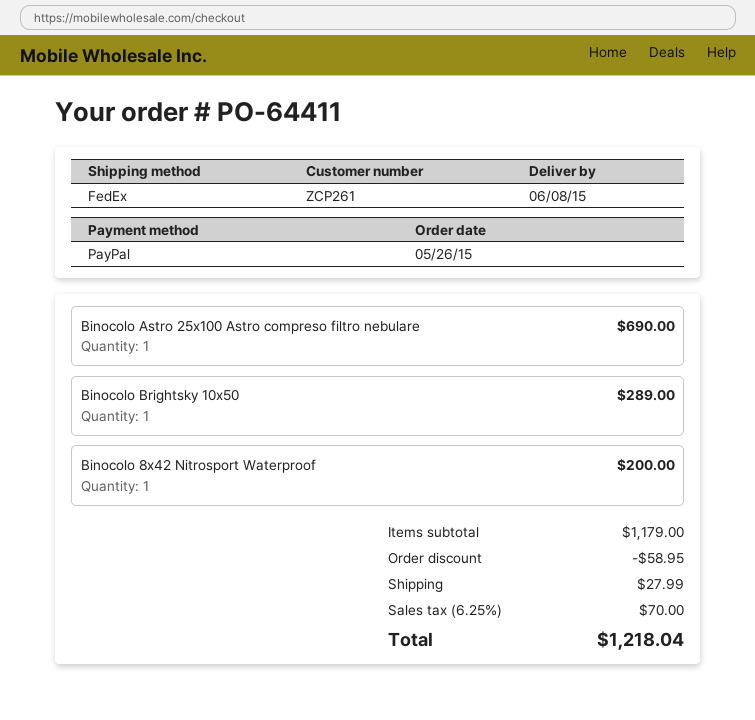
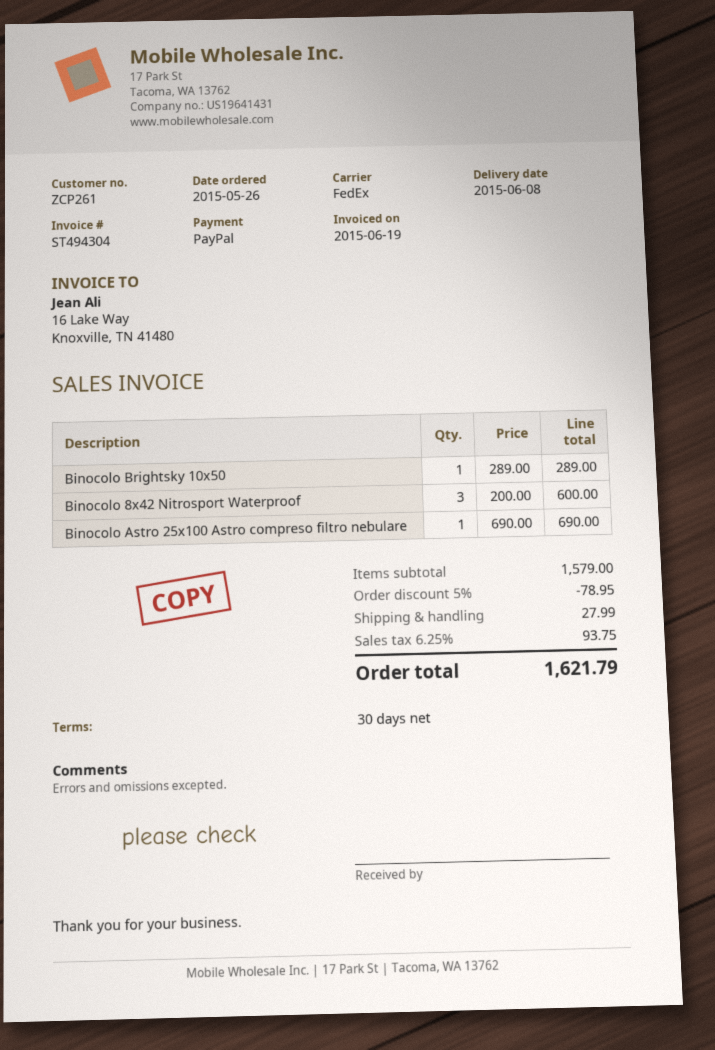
Binocolo 8x42 Nitrosport Waterproof: 1 for 200.00 -> 3 for 600.00
subtotal: 1179.00 -> 1579.00
discount: 58.95 -> 78.95
tax: 6.25% = 70.00 -> 6.25% = 93.75
total: 1218.04 -> 1621.79

